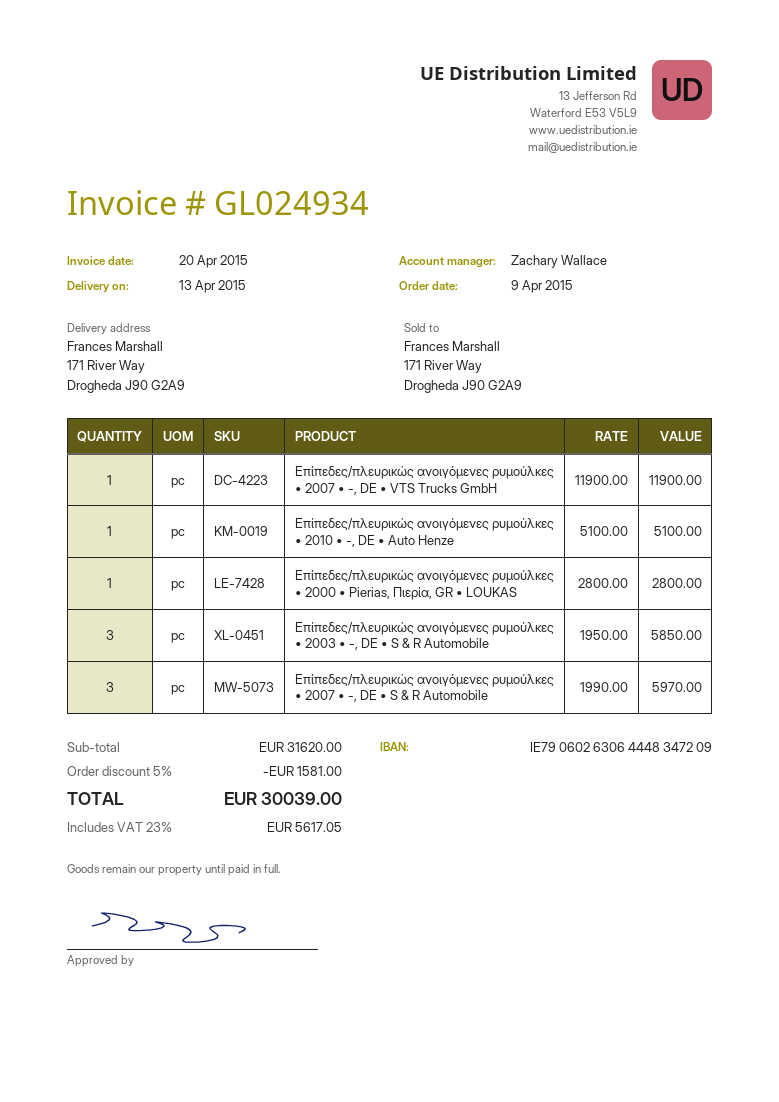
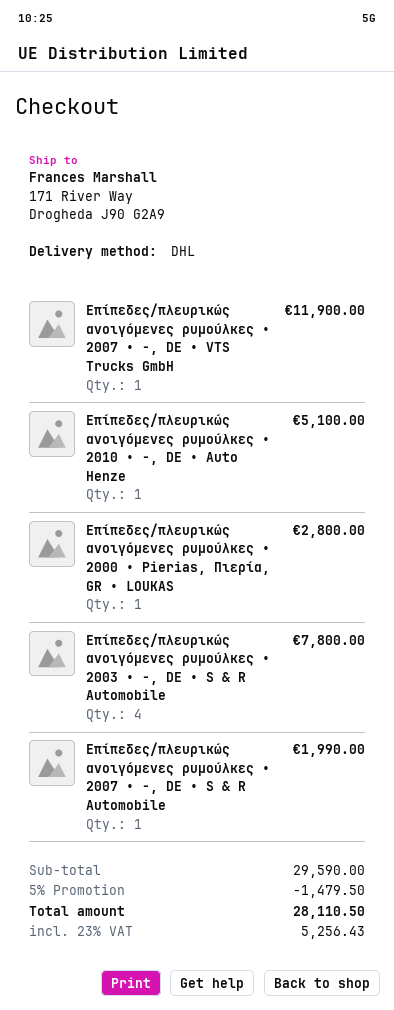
Επίπεδες/πλευρικώς ανοιγόμενες ρυμούλκες • 2003 • -, DE • S & R Automobile: 3 for 5850.00 -> 4 for 7800.00
Επίπεδες/πλευρικώς ανοιγόμενες ρυμούλκες • 2007 • -, DE • S & R Automobile: 3 for 5970.00 -> 1 for 1990.00
subtotal: 31620.00 -> 29590.00
discount: 5% = 1581.00 -> 5% = 1479.50
tax: 23% = 5617.05 -> 23% = 5256.43
total: 30039.00 -> 28110.50

